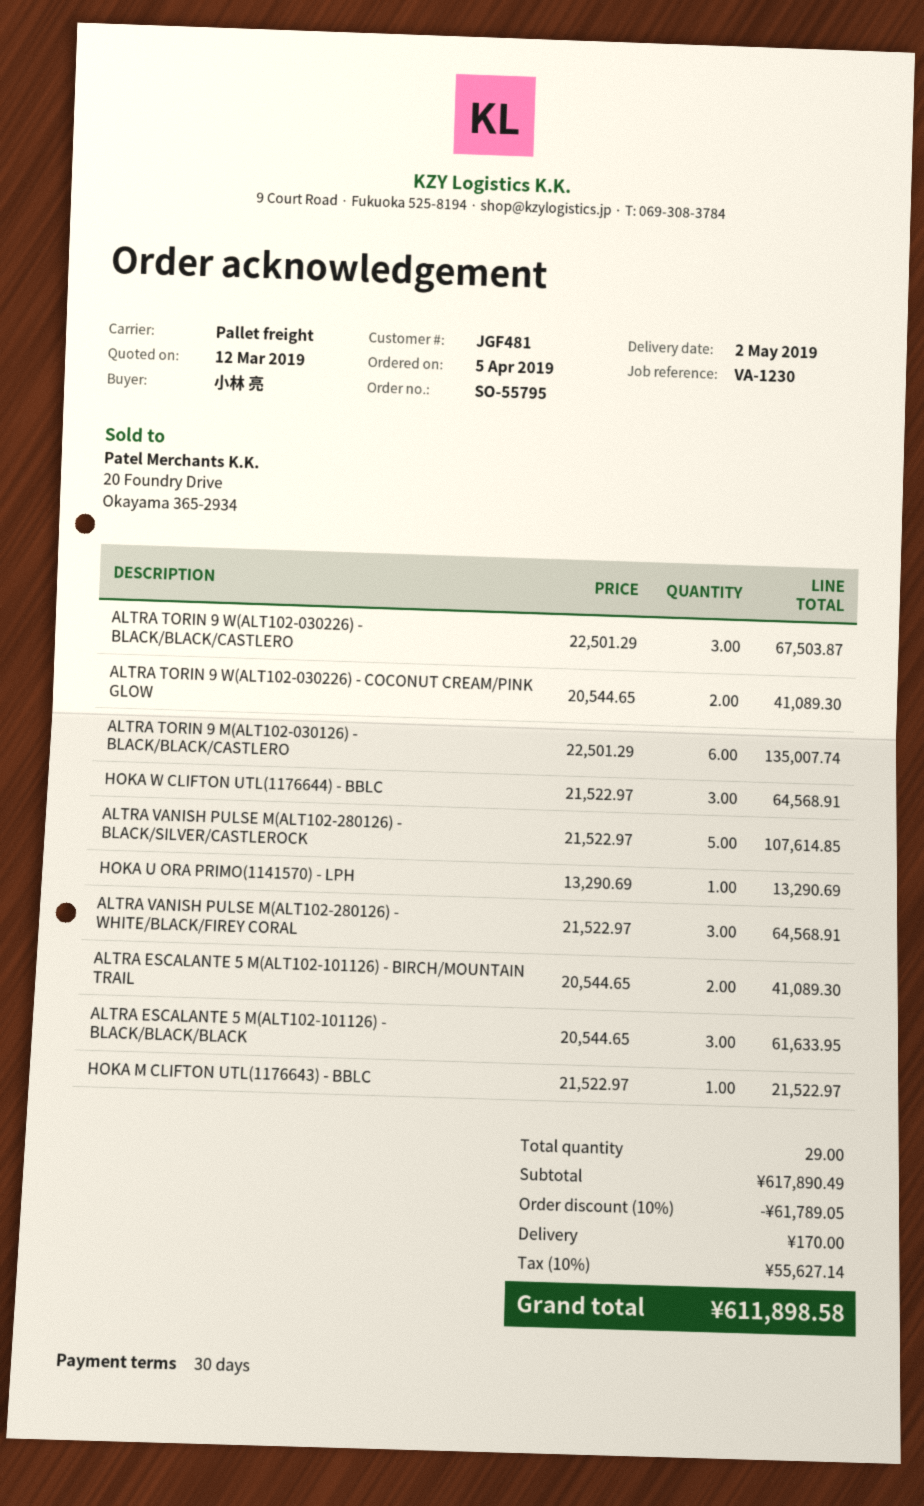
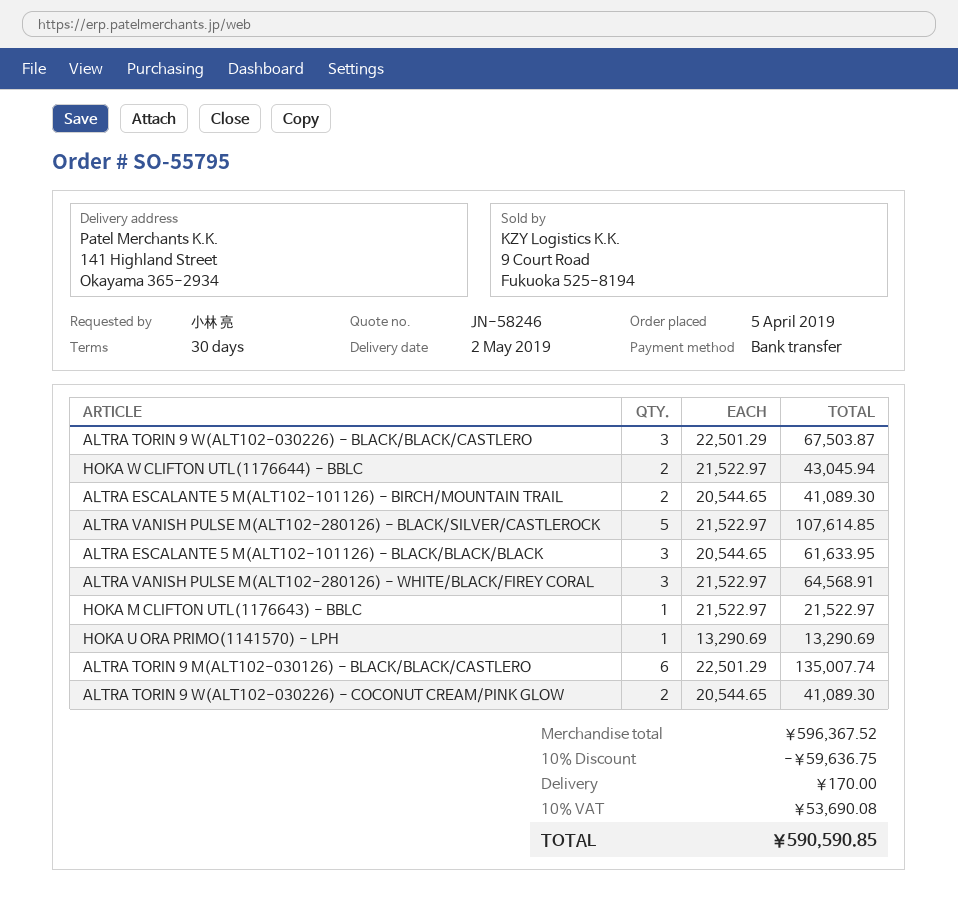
HOKA W CLIFTON UTL(1176644) - BBLC: 3 x 21522.97 = 64568.91 -> 2 x 21522.97 = 43045.94
subtotal: 617890.49 -> 596367.52
discount: 10% = 61789.05 -> 10% = 59636.75
tax: 10% = 55627.14 -> 10% = 53690.08
total: 611898.58 -> 590590.85

